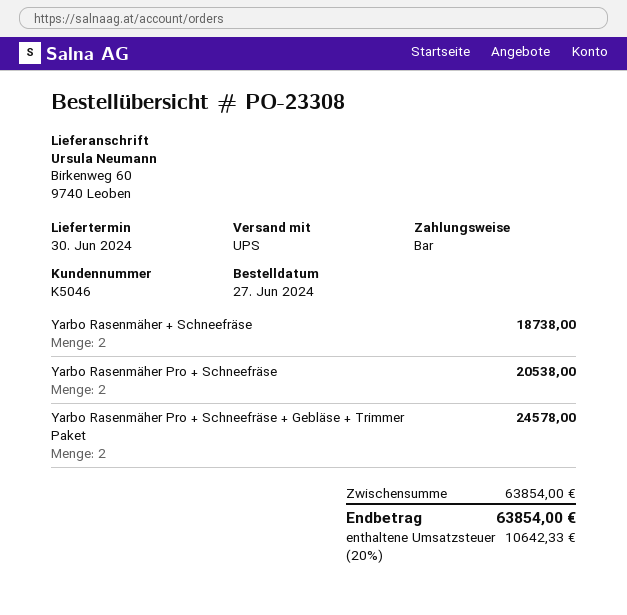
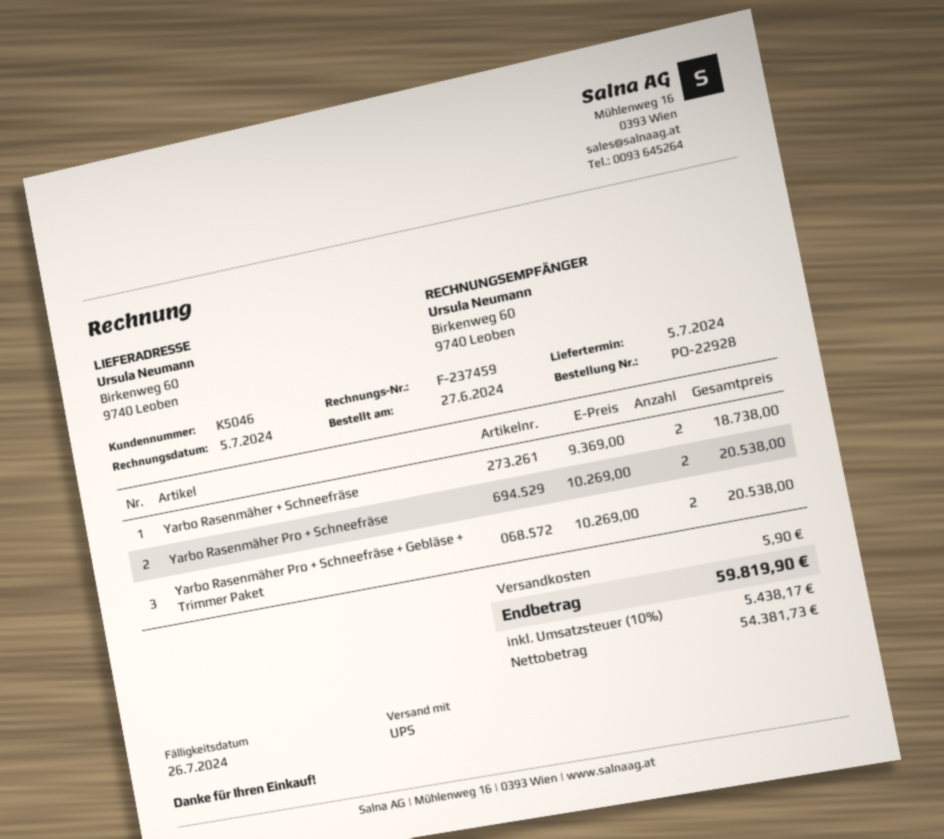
order number: PO-23308 -> PO-22928
delivery date: 2024-06-30 -> 2024-07-05
Yarbo Rasenmäher Pro + Schneefräse + Gebläse + Trimmer Paket: 2 for 24578.00 -> 2 for 20538.00
shipping: none -> 5.90
tax: 20% = 10642.33 -> 10% = 5438.17
total: 63854.00 -> 59819.90

